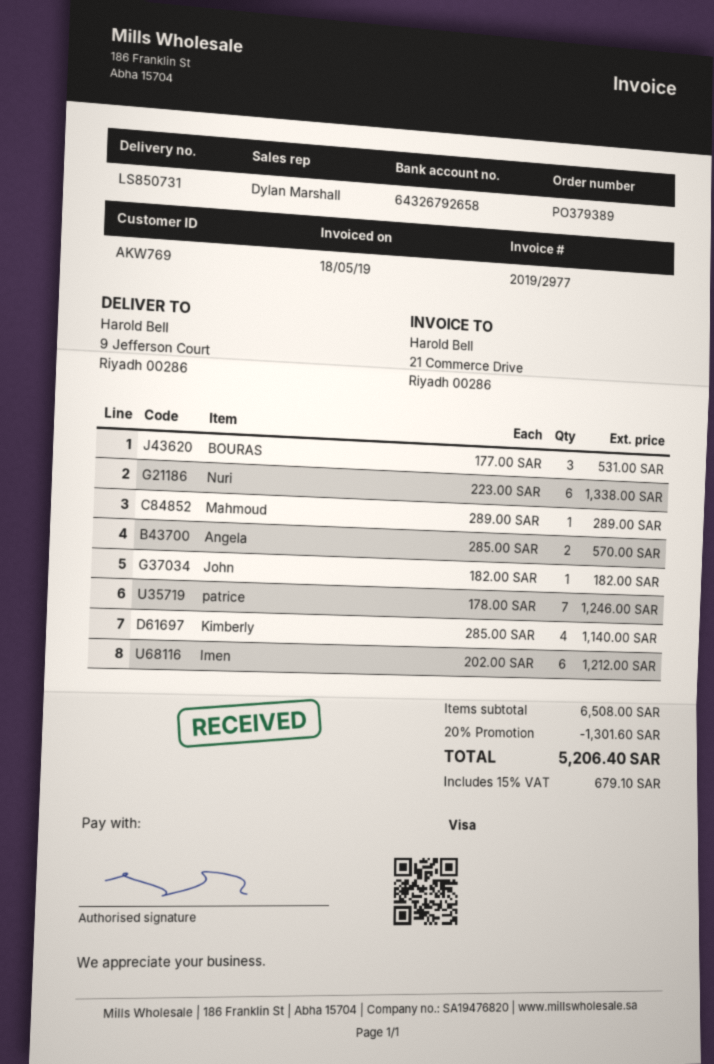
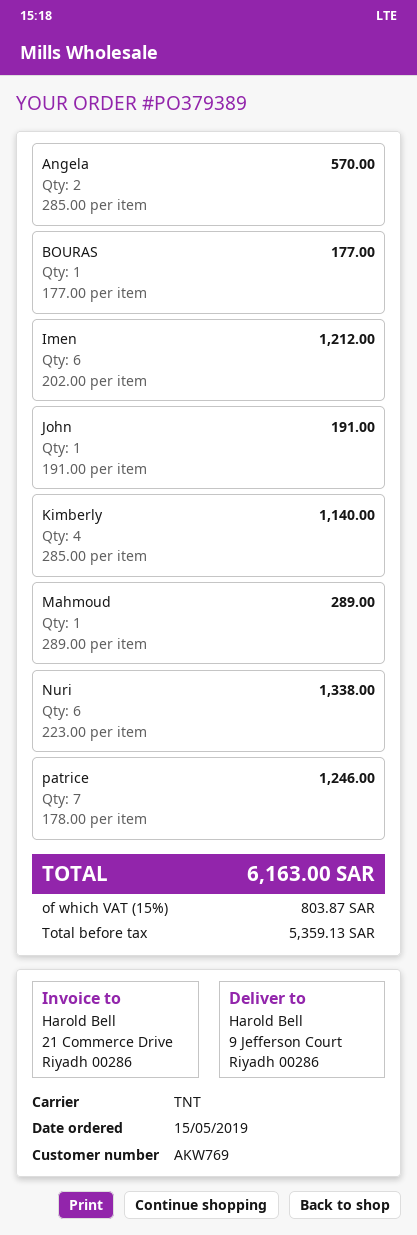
BOURAS: 3 x 177.00 = 531.00 -> 1 x 177.00 = 177.00
John: 1 x 182.00 = 182.00 -> 1 x 191.00 = 191.00
discount: 20% = 1301.60 -> none
tax: 15% = 679.10 -> 15% = 803.87
total: 5206.40 -> 6163.00

